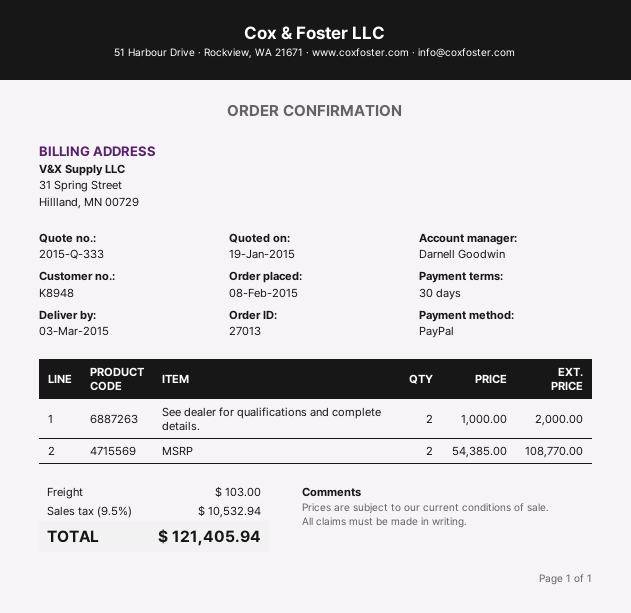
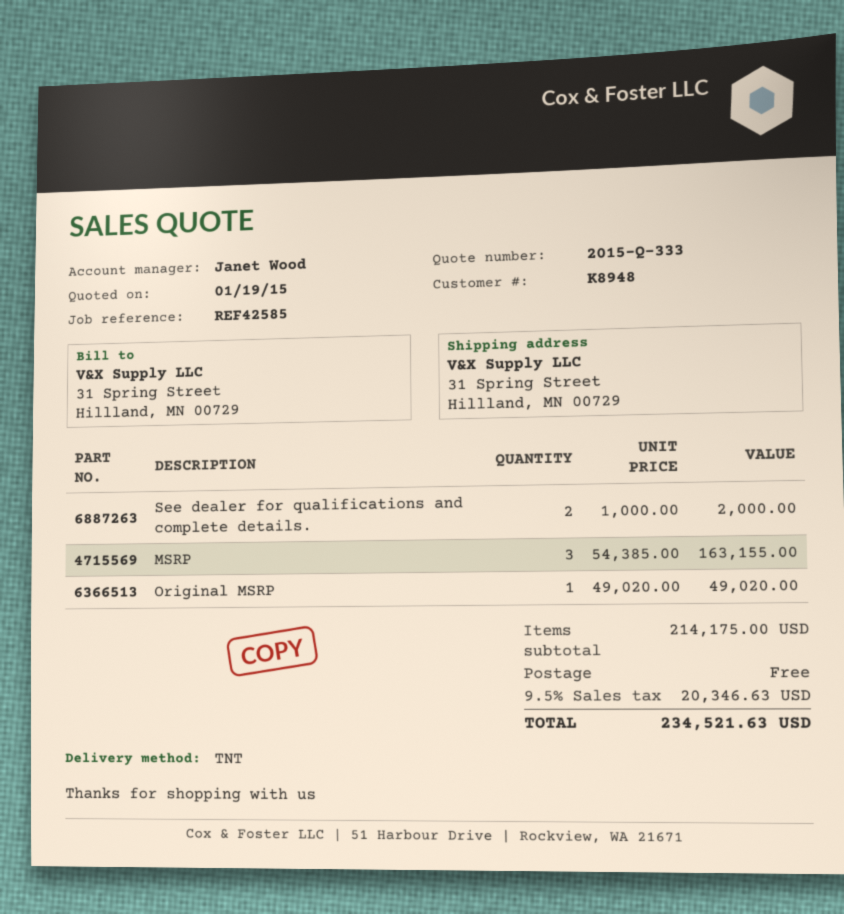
sales rep: Darnell Goodwin -> Janet Wood
MSRP: 2 x 54385.00 = 108770.00 -> 3 x 54385.00 = 163155.00
Original MSRP: none -> 1 x 49020.00 = 49020.00
shipping: 103.00 -> 0.00
tax: 9.5% = 10532.94 -> 9.5% = 20346.63
total: 121405.94 -> 234521.63

